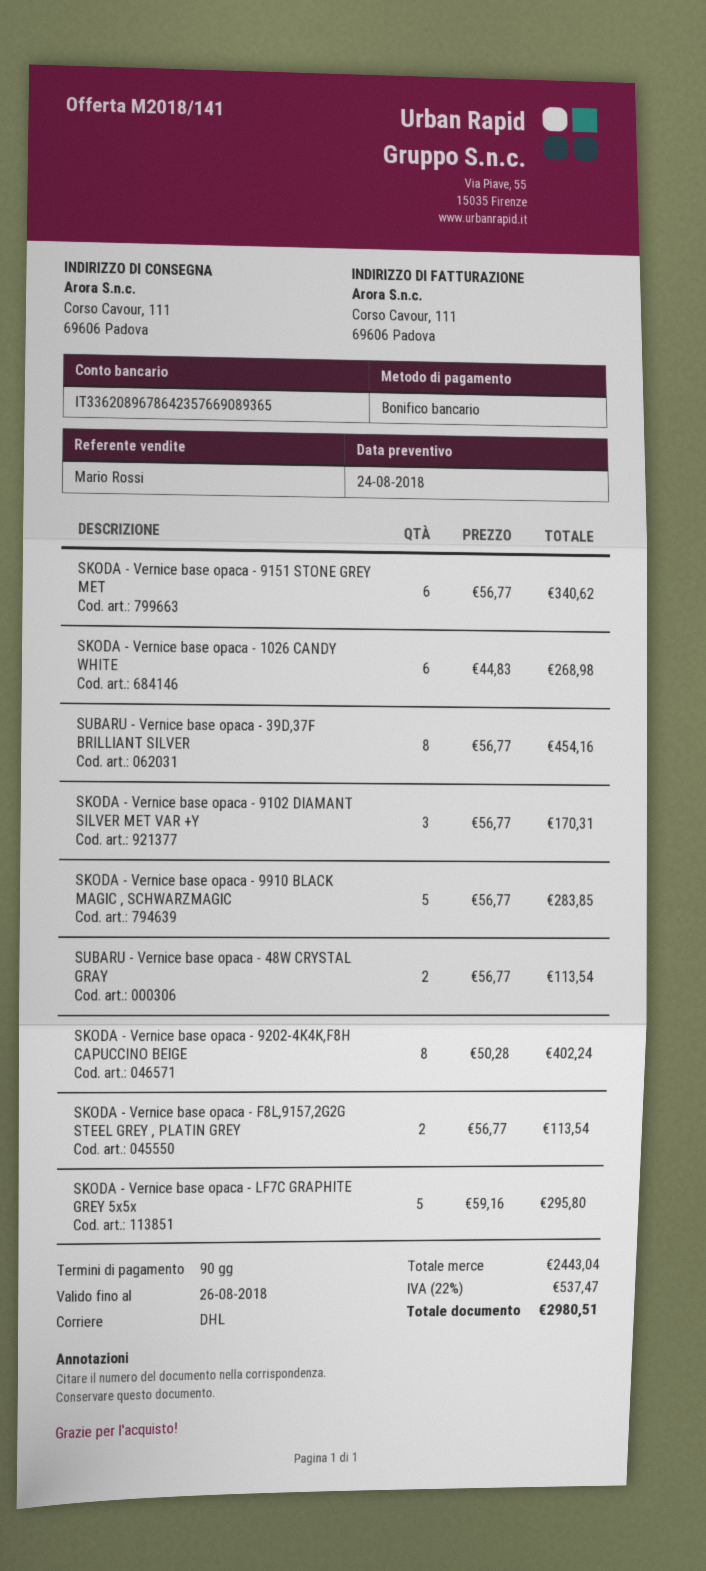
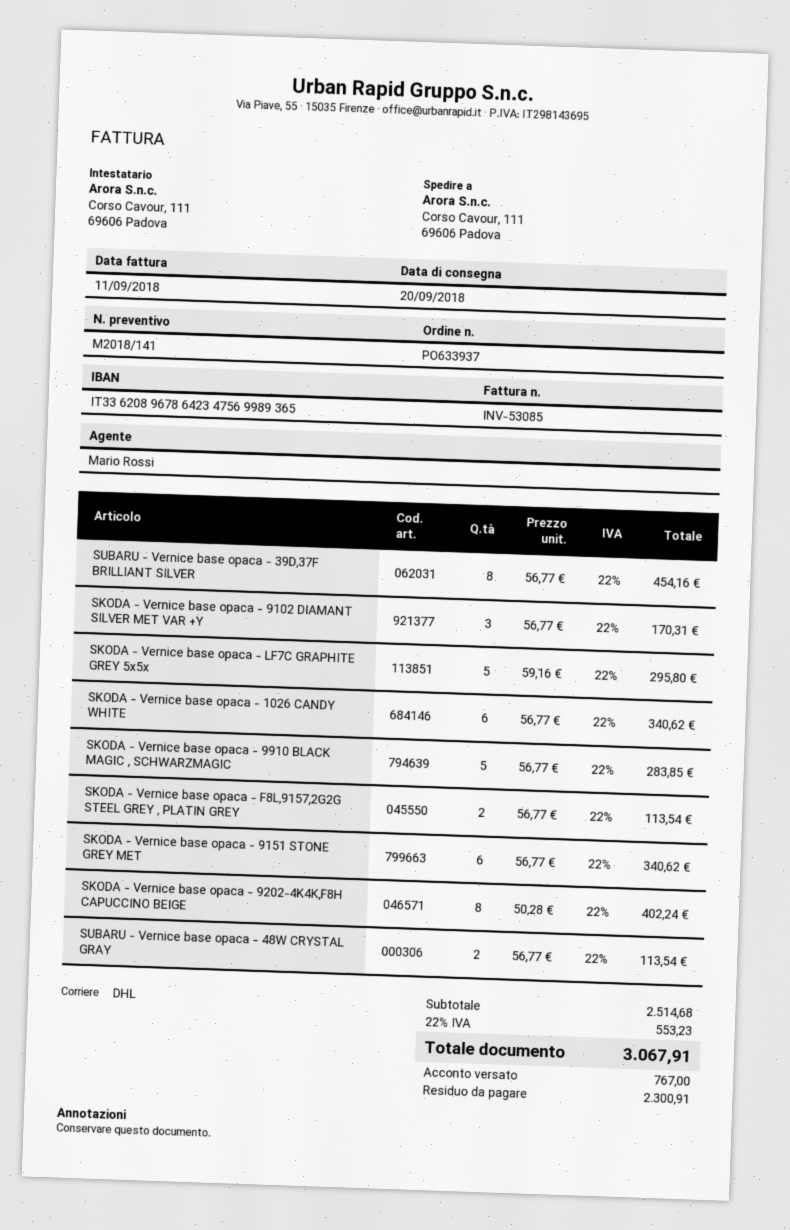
bank account: IT3362089678642357669089365 -> IT3362089678642347569989365
SKODA - Vernice base opaca - 1026 CANDY WHITE: 6 x 44.83 = 268.98 -> 6 x 56.77 = 340.62
subtotal: 2443.04 -> 2514.68
tax: 22% = 537.47 -> 22% = 553.23
total: 2980.51 -> 3067.91

